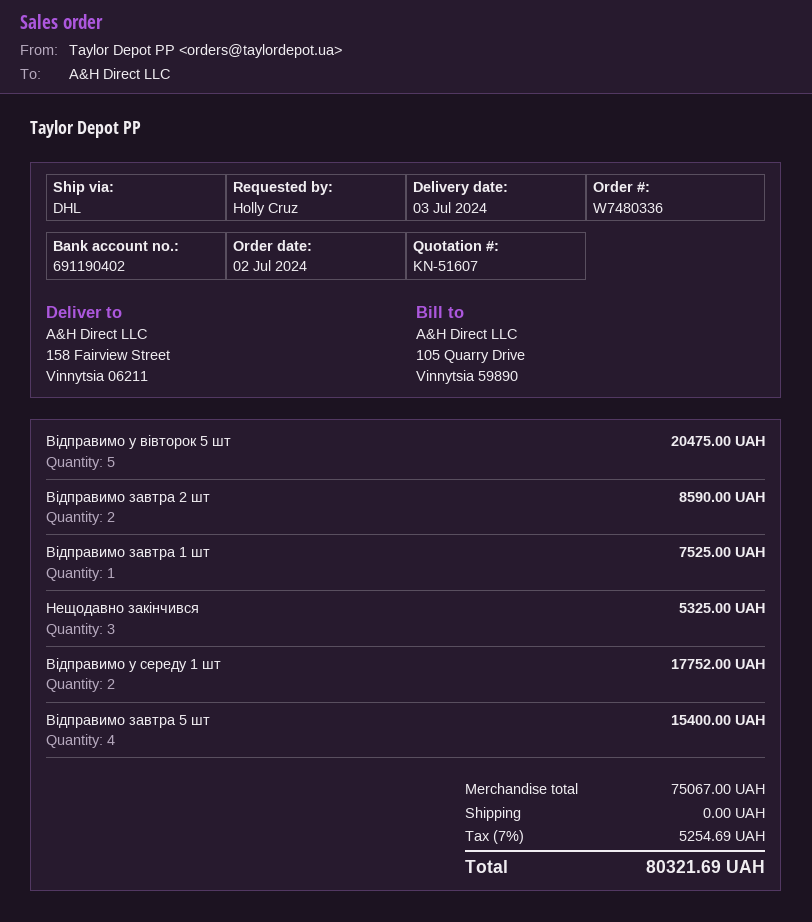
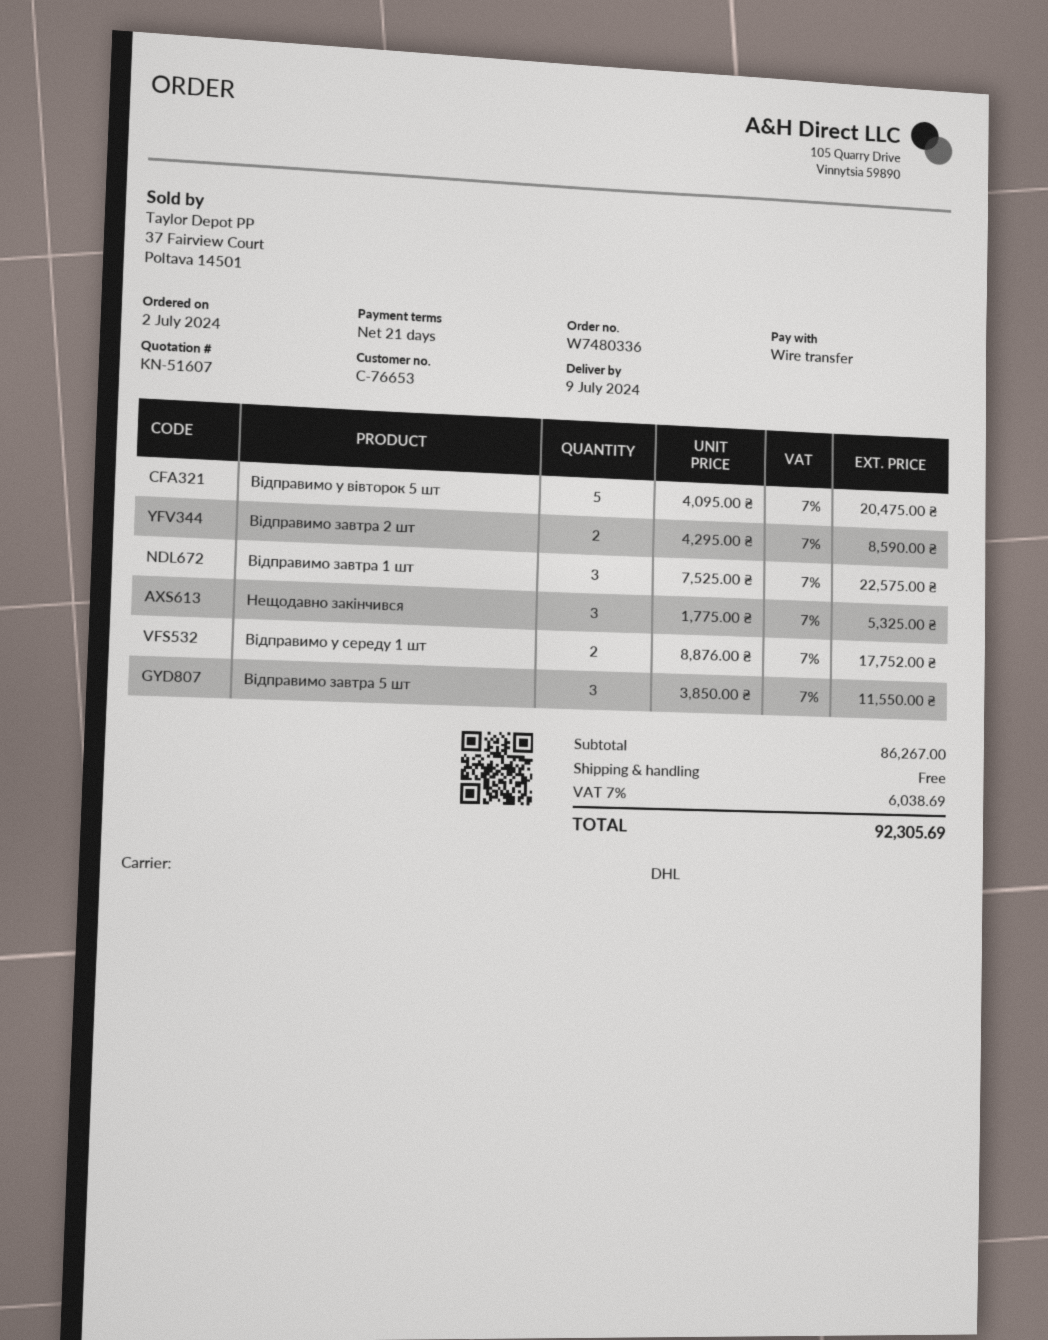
delivery date: 2024-07-03 -> 2024-07-09
Відправимо завтра 1 шт: 1 for 7525.00 -> 3 for 22575.00
Відправимо завтра 5 шт: 4 for 15400.00 -> 3 for 11550.00
subtotal: 75067.00 -> 86267.00
tax: 7% = 5254.69 -> 7% = 6038.69
total: 80321.69 -> 92305.69

